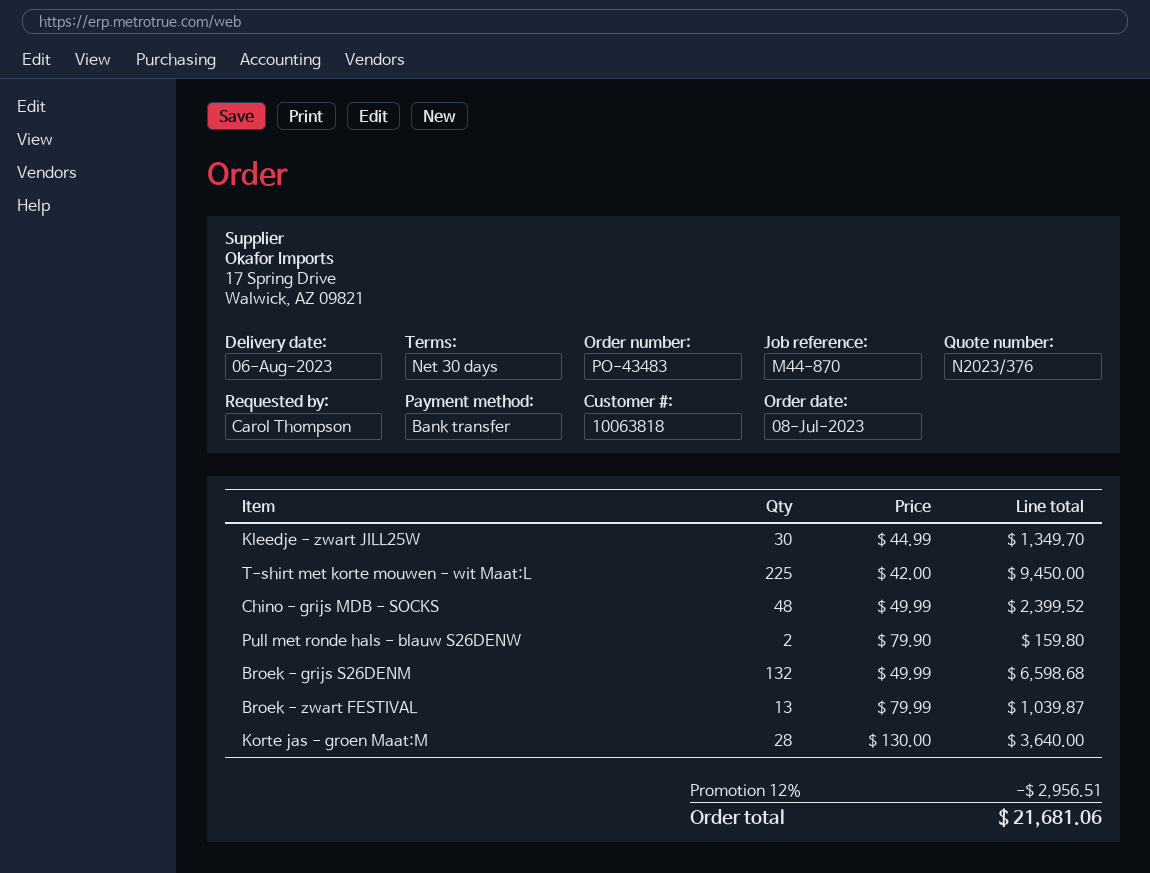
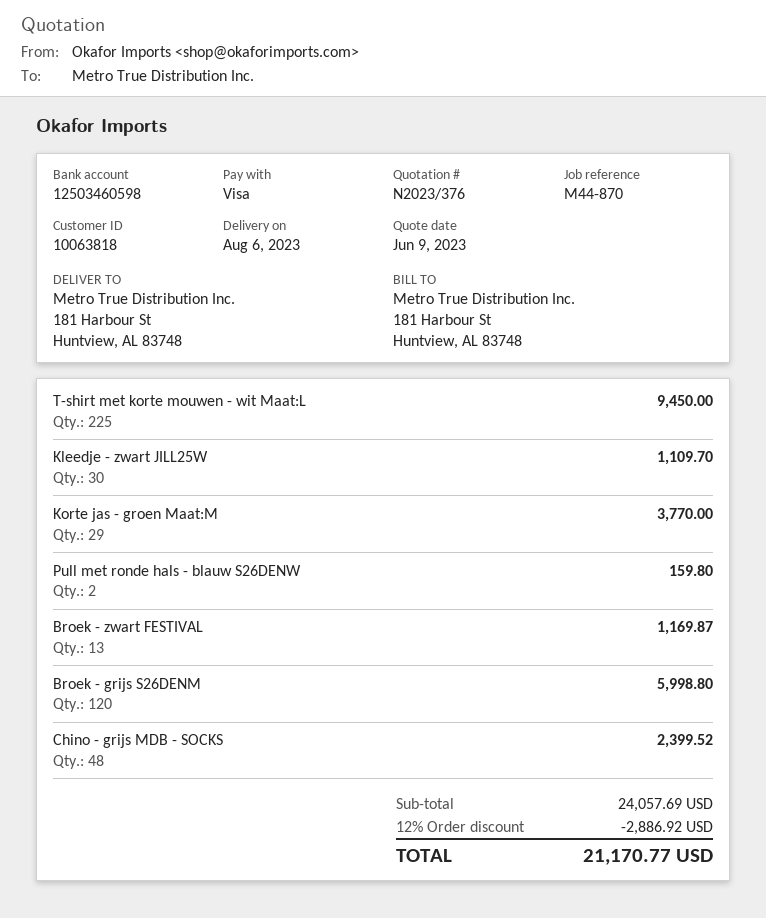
payment method: bank transfer -> Visa
Kleedje - zwart JILL25W: 30 for 1349.70 -> 30 for 1109.70
Broek - grijs S26DENM: 132 for 6598.68 -> 120 for 5998.80
Broek - zwart FESTIVAL: 13 for 1039.87 -> 13 for 1169.87
Korte jas - groen Maat:M: 28 for 3640.00 -> 29 for 3770.00
discount: 12% = 2956.51 -> 12% = 2886.92
total: 21681.06 -> 21170.77

